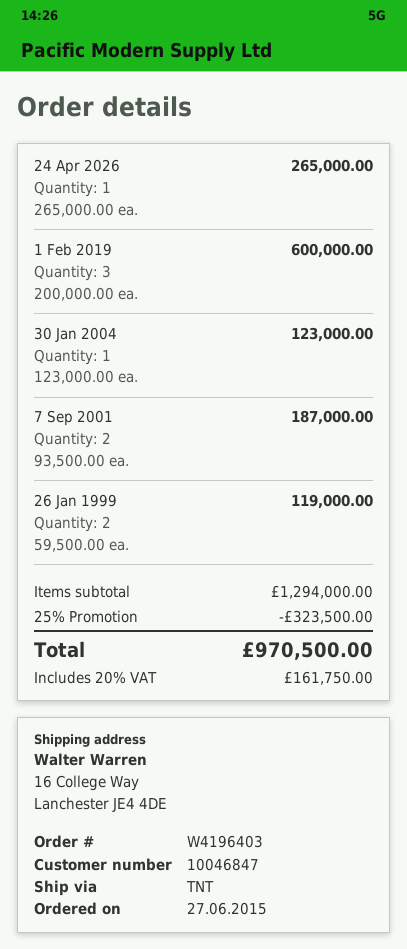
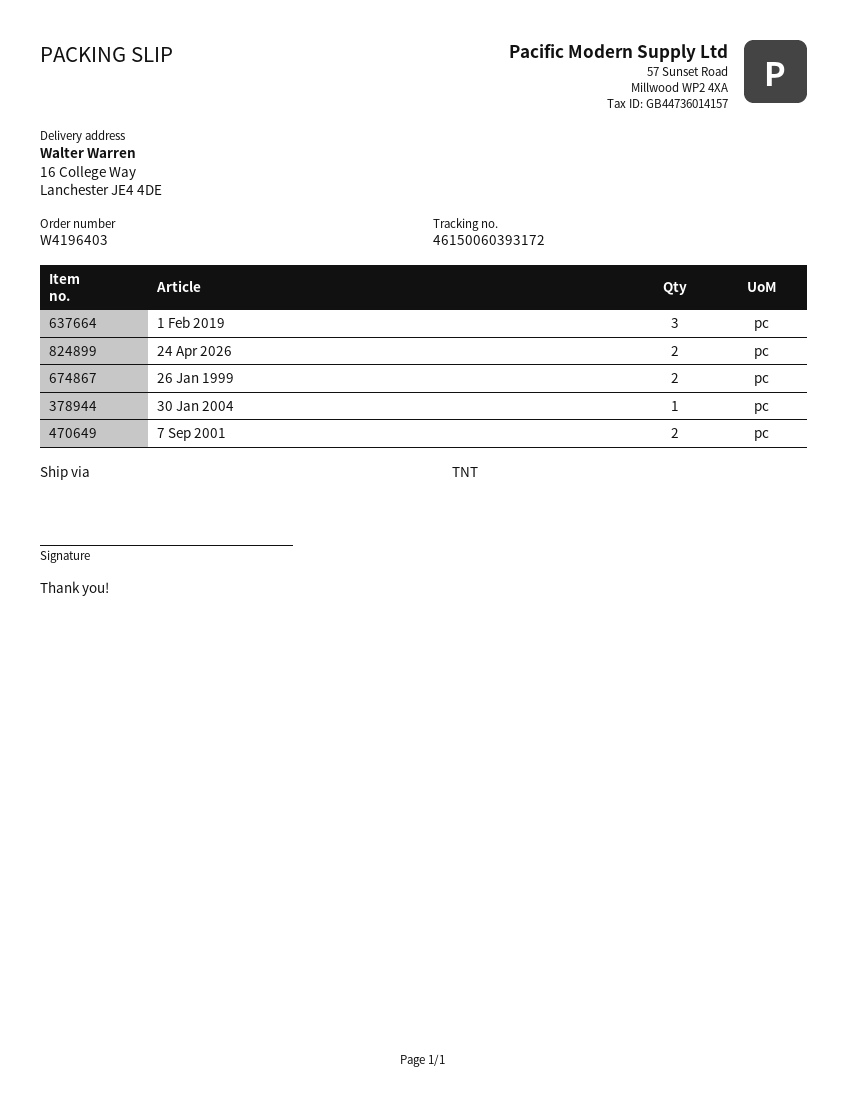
24 Apr 2026: 1 -> 2

